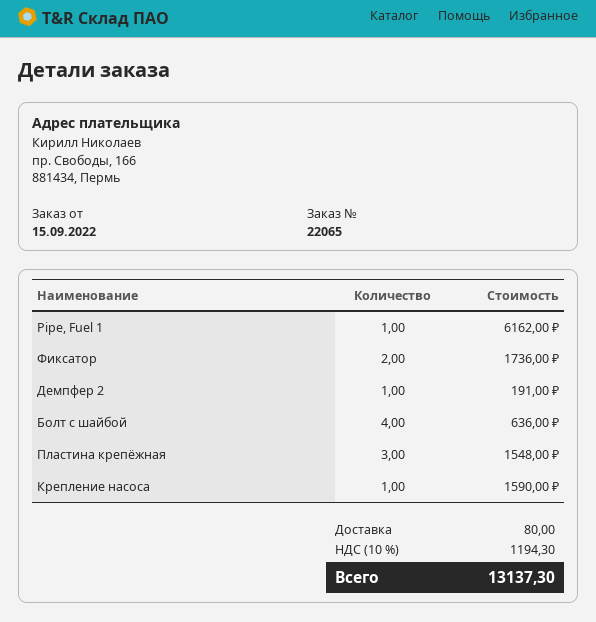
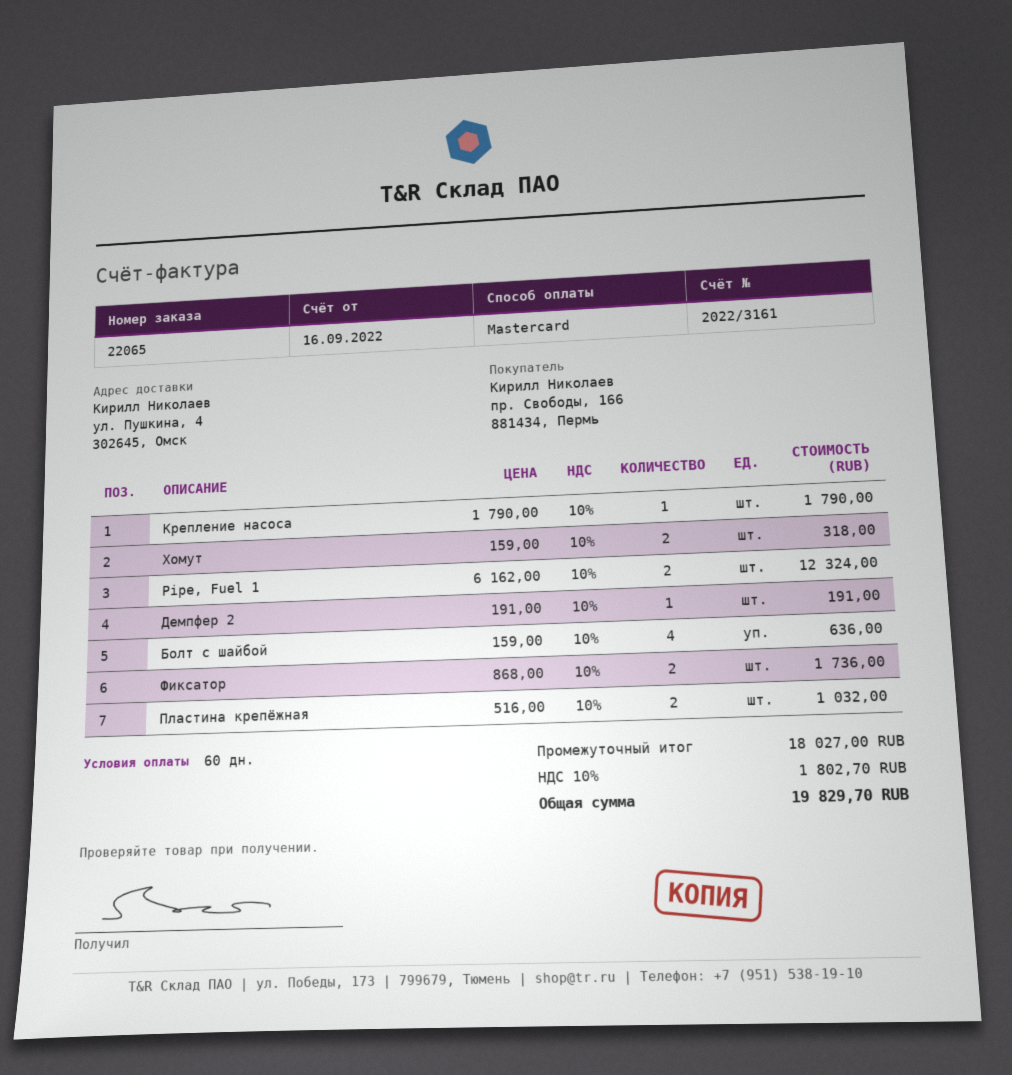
Pipe, Fuel 1: 1 for 6162.00 -> 2 for 12324.00
Пластина крепёжная: 3 for 1548.00 -> 2 for 1032.00
Крепление насоса: 1 for 1590.00 -> 1 for 1790.00
Хомут: none -> 2 for 318.00
shipping: 80.00 -> none
tax: 10% = 1194.30 -> 10% = 1802.70
total: 13137.30 -> 19829.70

